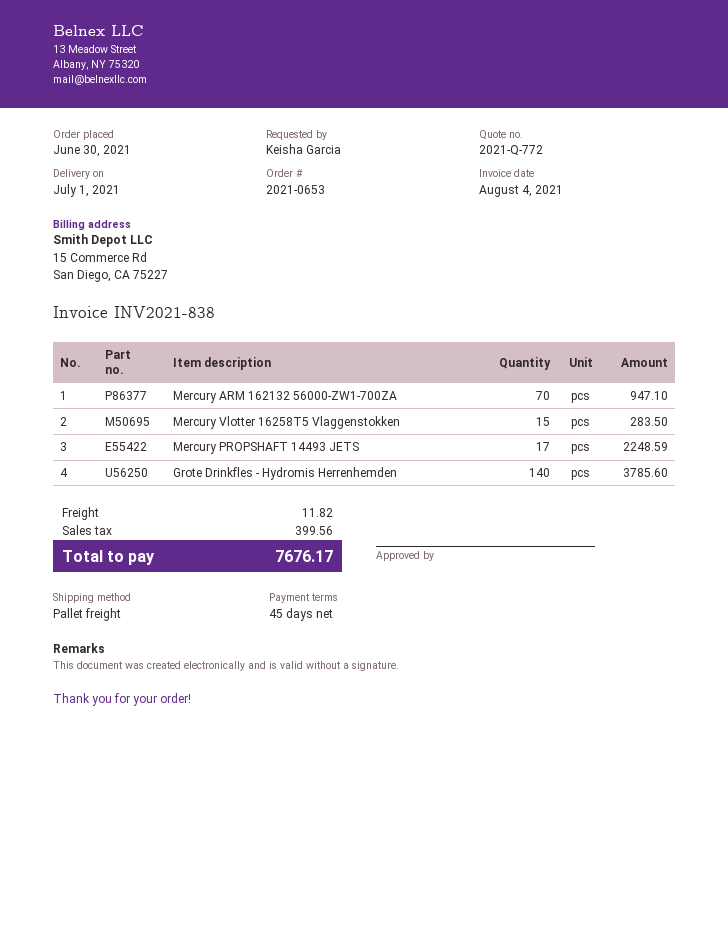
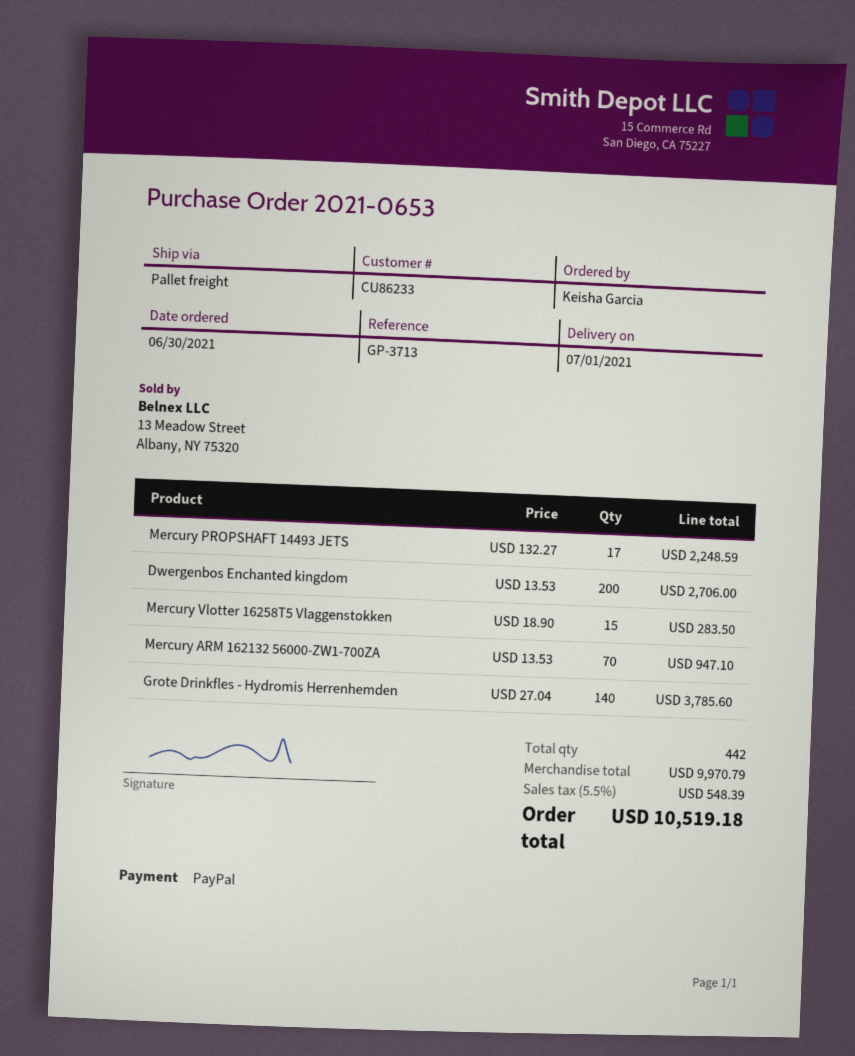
Dwergenbos Enchanted kingdom: none -> 200 for 2706.00
shipping: 11.82 -> none
tax: 399.56 -> 548.39
total: 7676.17 -> 10519.18

